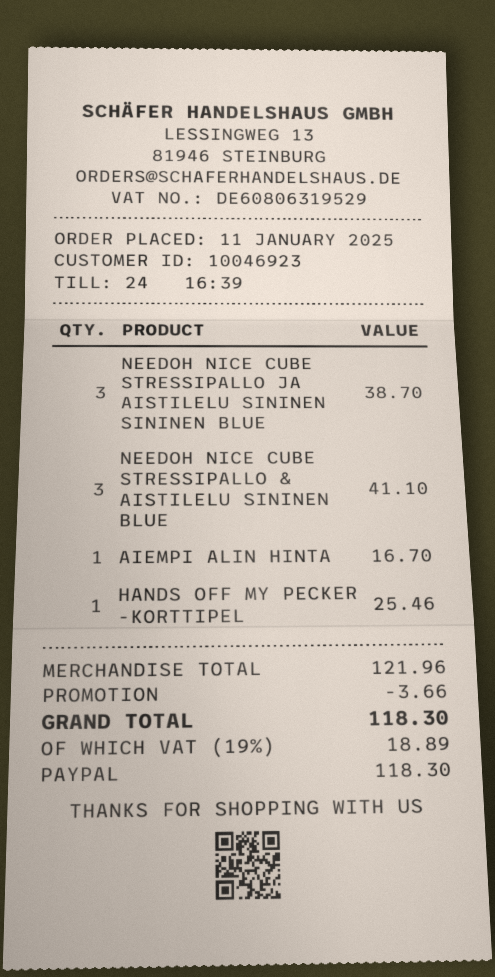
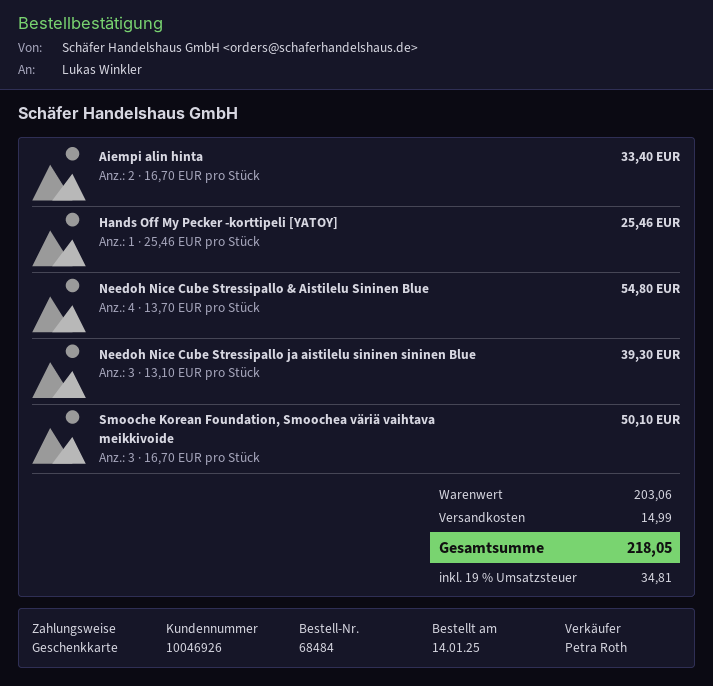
order date: 2025-01-11 -> 2025-01-14
customer number: 10046923 -> 10046926
payment method: PayPal -> gift card
NEEDOH NICE CUBE STRESSIPALLO JA AISTILELU SININEN SININEN BLUE: 3 for 38.70 -> 3 for 39.30
NEEDOH NICE CUBE STRESSIPALLO & AISTILELU SININEN BLUE: 3 for 41.10 -> 4 for 54.80
AIEMPI ALIN HINTA: 1 for 16.70 -> 2 for 33.40
Smooche Korean Foundation, Smoochea väriä vaihtava meikkivoide: none -> 3 for 50.10
subtotal: 121.96 -> 203.06
discount: 3.66 -> none
shipping: none -> 14.99
tax: 19% = 18.89 -> 19% = 34.81
total: 118.30 -> 218.05

